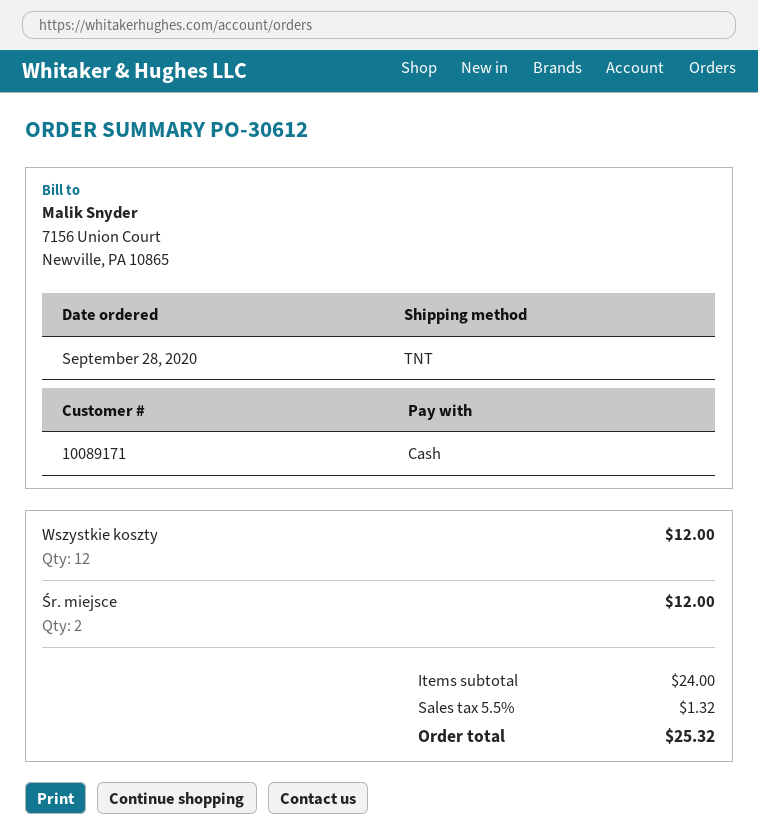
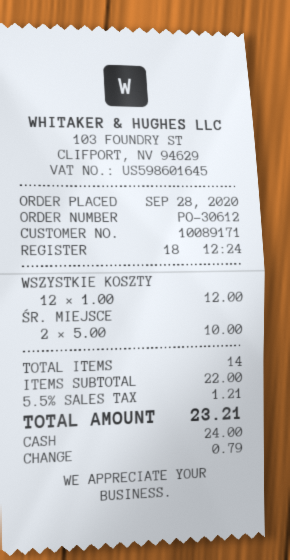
Śr. miejsce: 2 for 12.00 -> 2 for 10.00
subtotal: 24.00 -> 22.00
tax: 5.5% = 1.32 -> 5.5% = 1.21
total: 25.32 -> 23.21

